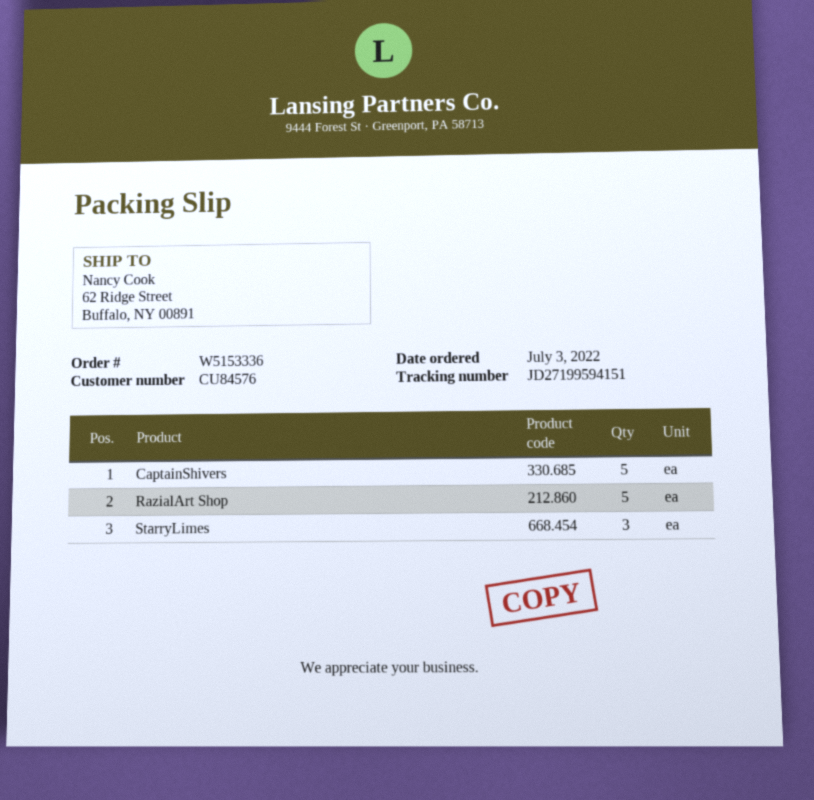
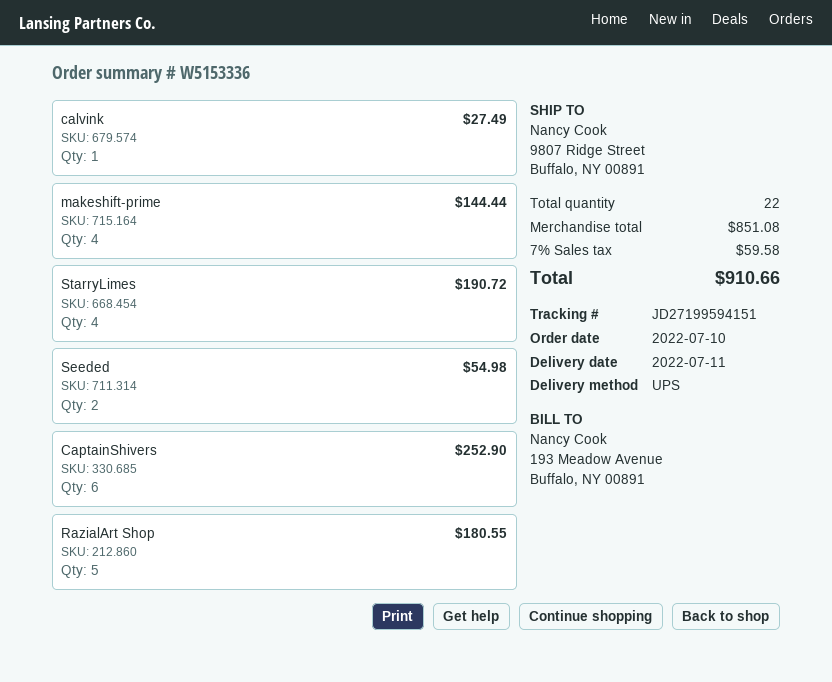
order date: 2022-07-03 -> 2022-07-10
ship to: 62 Ridge Street, Buffalo, NY 00891 -> 9807 Ridge Street, Buffalo, NY 00891
CaptainShivers: 5 -> 6
StarryLimes: 3 -> 4
calvink: none -> 1
makeshift-prime: none -> 4
Seeded: none -> 2

